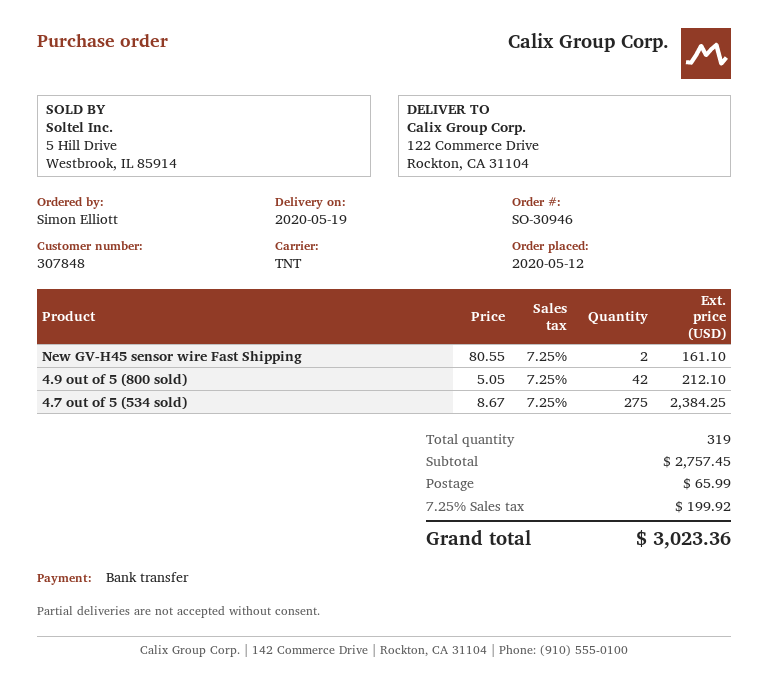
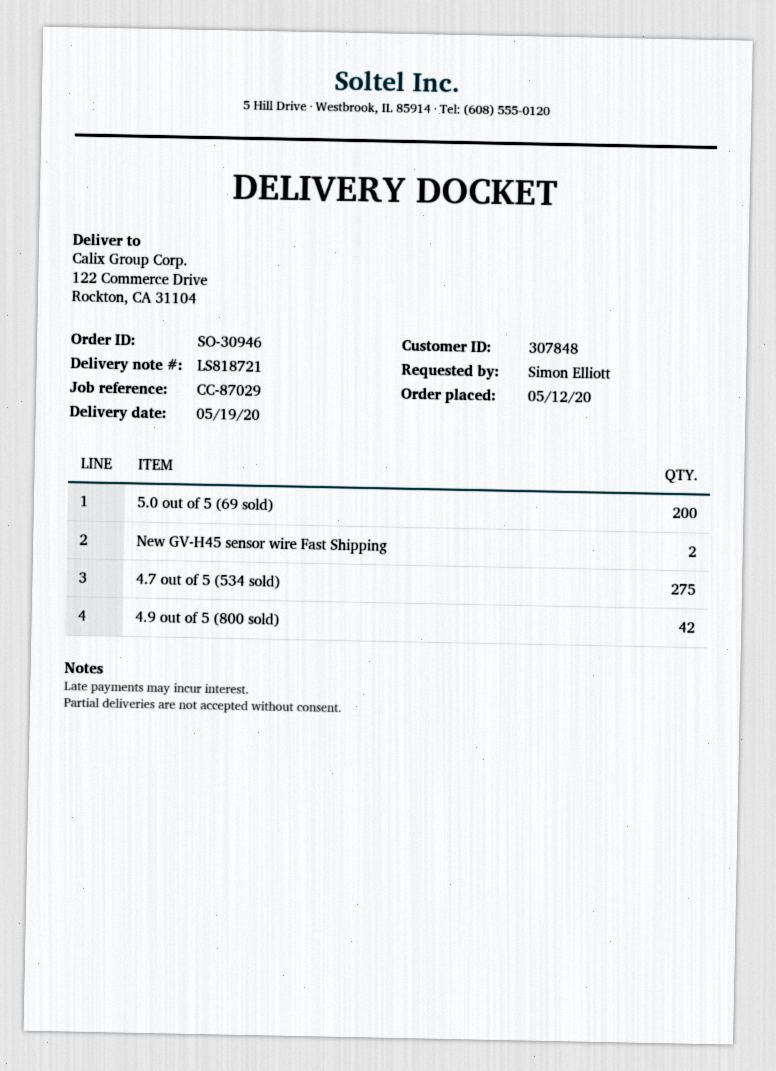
5.0 out of 5 (69 sold): none -> 200

